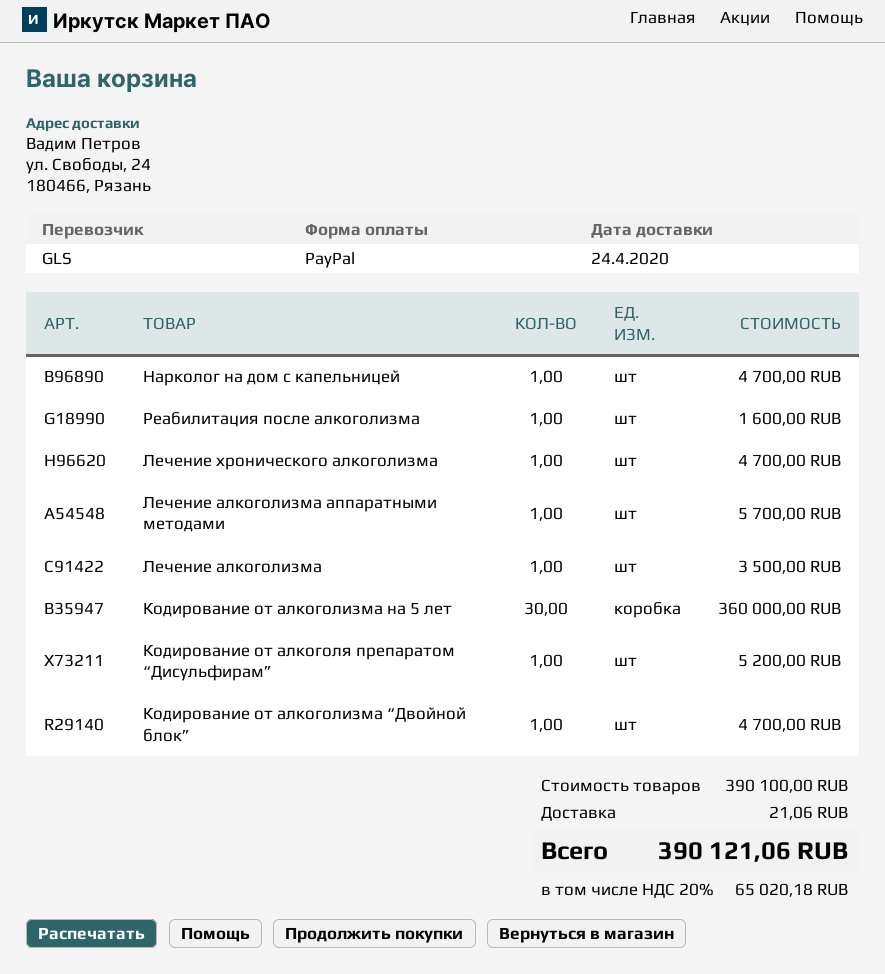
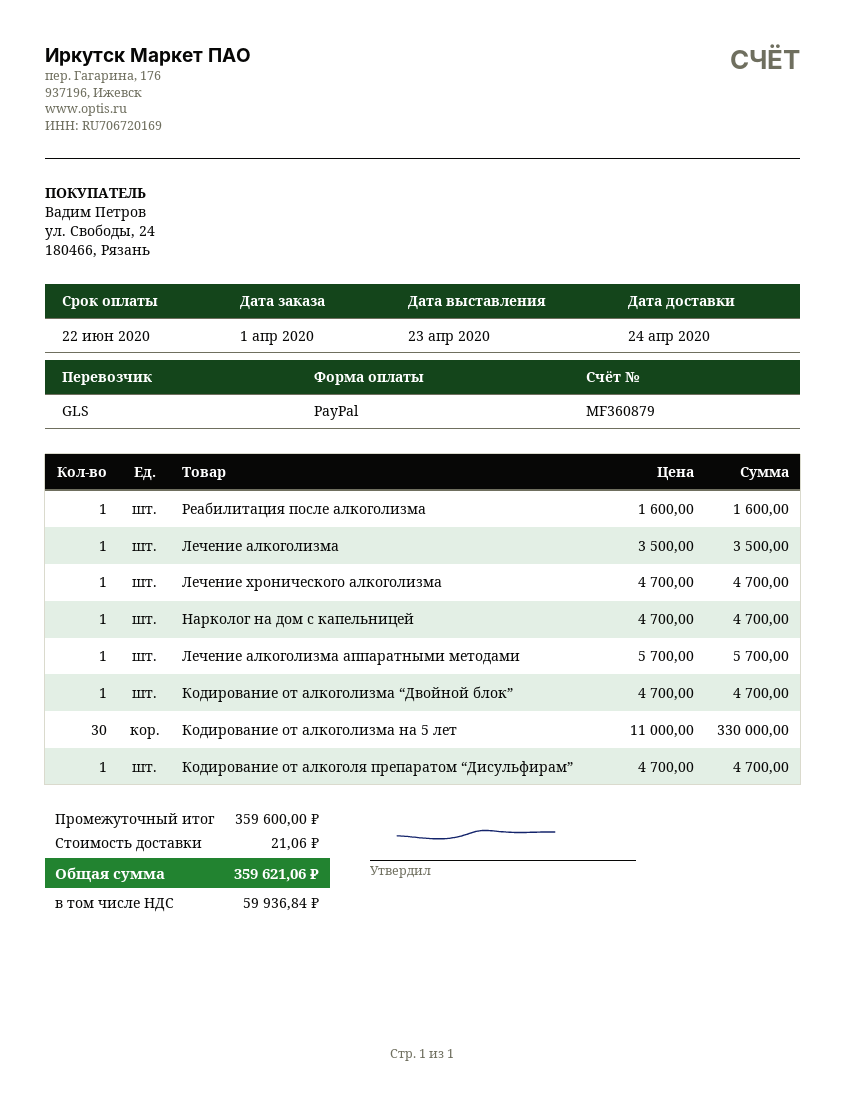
Кодирование от алкоголизма на 5 лет: 30 for 360000.00 -> 30 for 330000.00
Кодирование от алкоголя препаратом “Дисульфирам”: 1 for 5200.00 -> 1 for 4700.00
subtotal: 390100.00 -> 359600.00
tax: 65020.18 -> 59936.84
total: 390121.06 -> 359621.06

